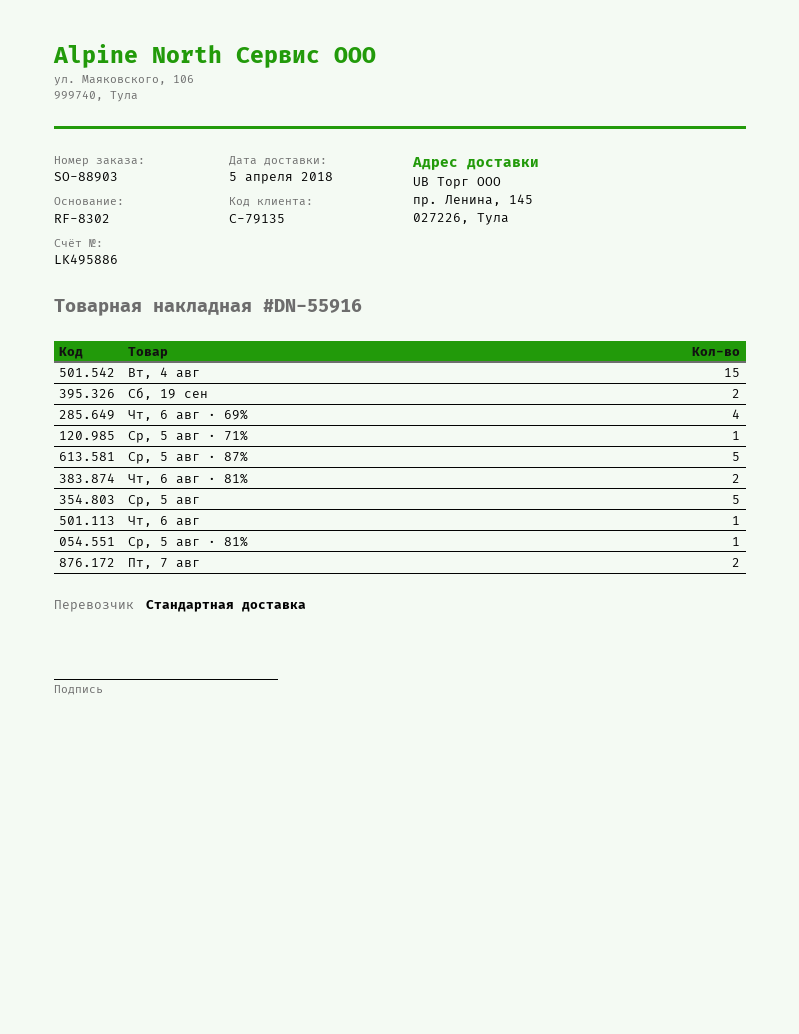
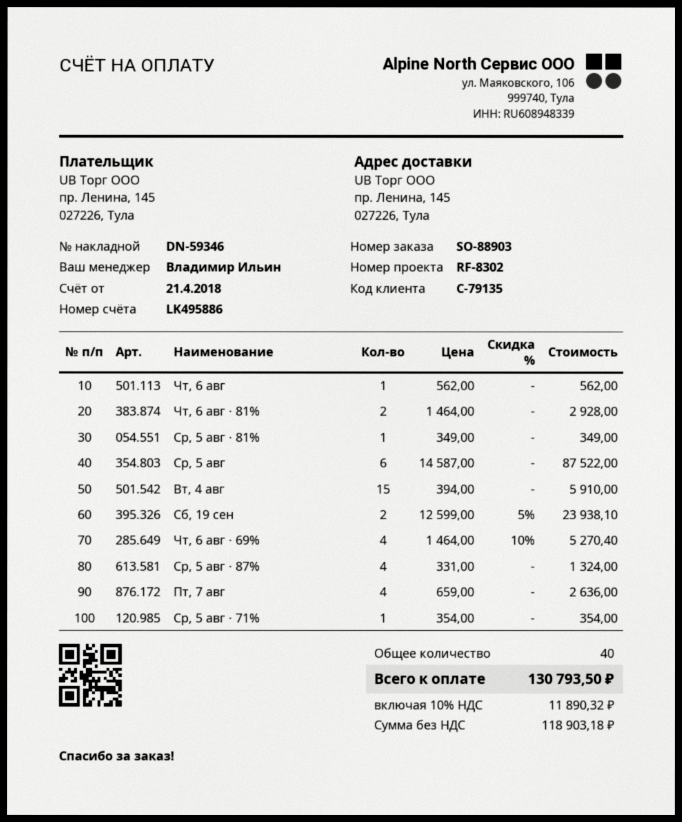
delivery note number: DN-55916 -> DN-59346
Ср, 5 авг · 87%: 5 -> 4
Ср, 5 авг: 5 -> 6
Пт, 7 авг: 2 -> 4

